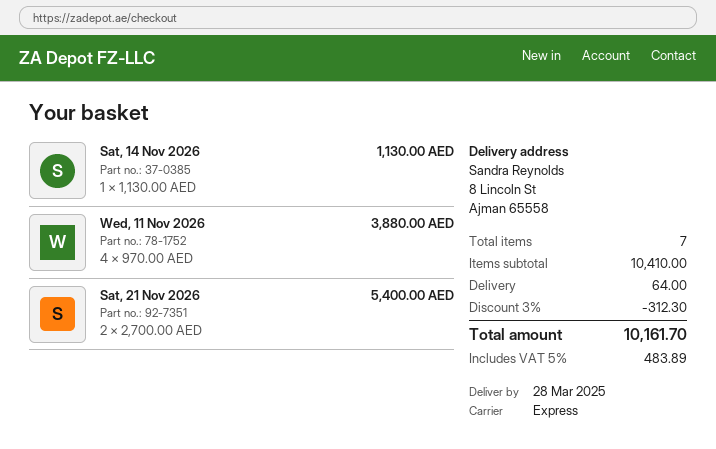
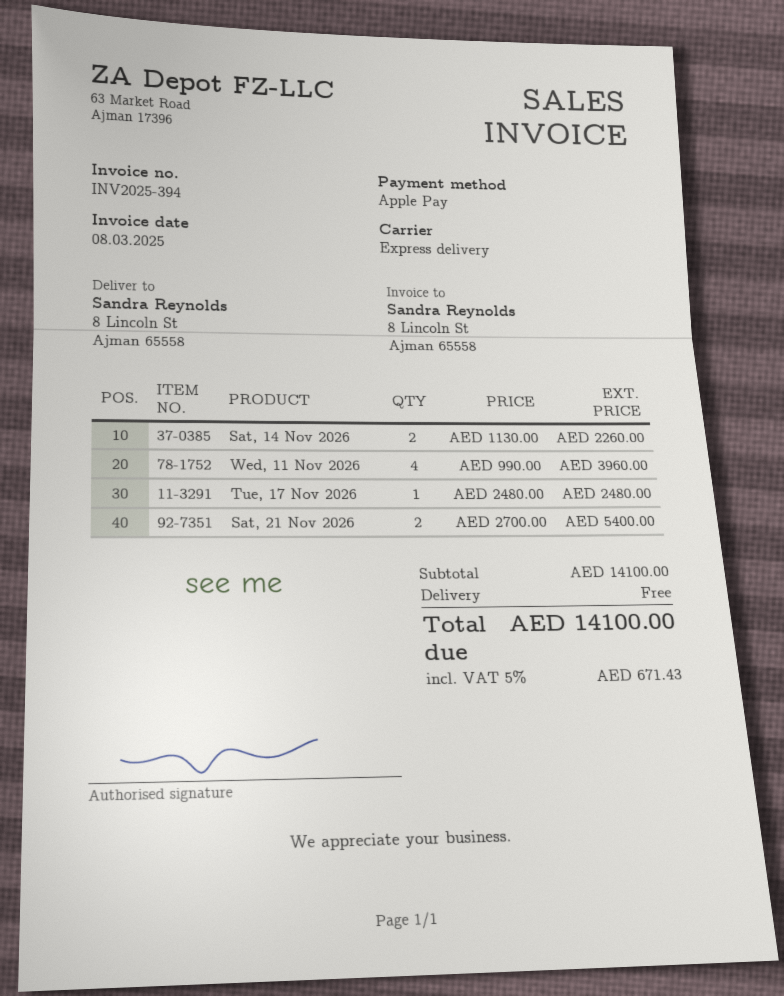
Sat, 14 Nov 2026: 1 x 1130.00 = 1130.00 -> 2 x 1130.00 = 2260.00
Wed, 11 Nov 2026: 4 x 970.00 = 3880.00 -> 4 x 990.00 = 3960.00
Tue, 17 Nov 2026: none -> 1 x 2480.00 = 2480.00
subtotal: 10410.00 -> 14100.00
discount: 3% = 312.30 -> none
shipping: 64.00 -> 0.00
tax: 5% = 483.89 -> 5% = 671.43
total: 10161.70 -> 14100.00

